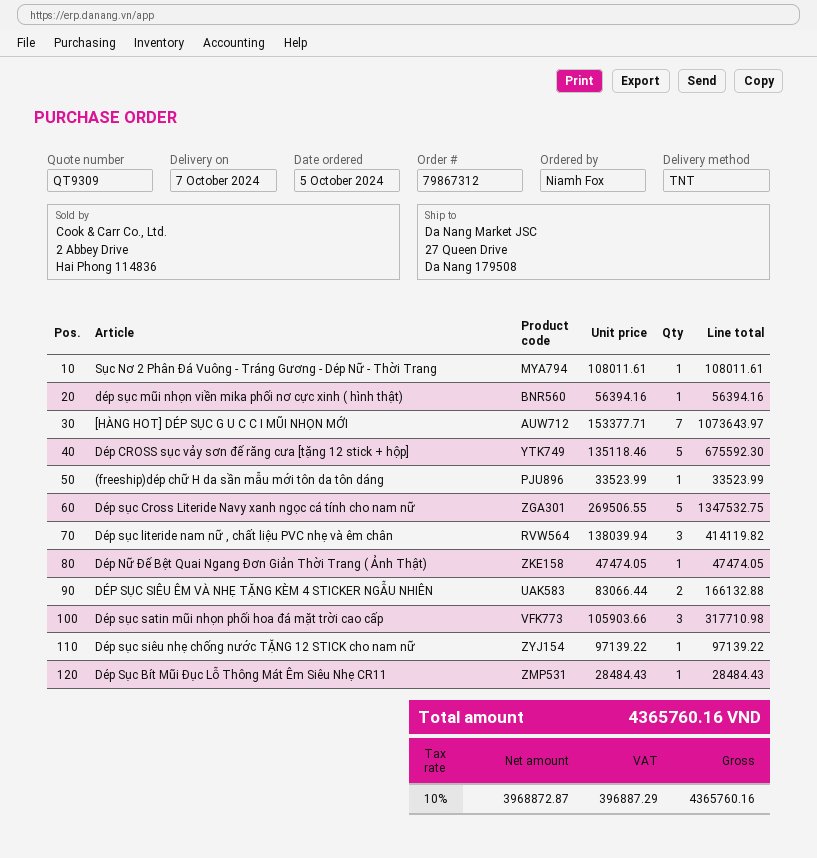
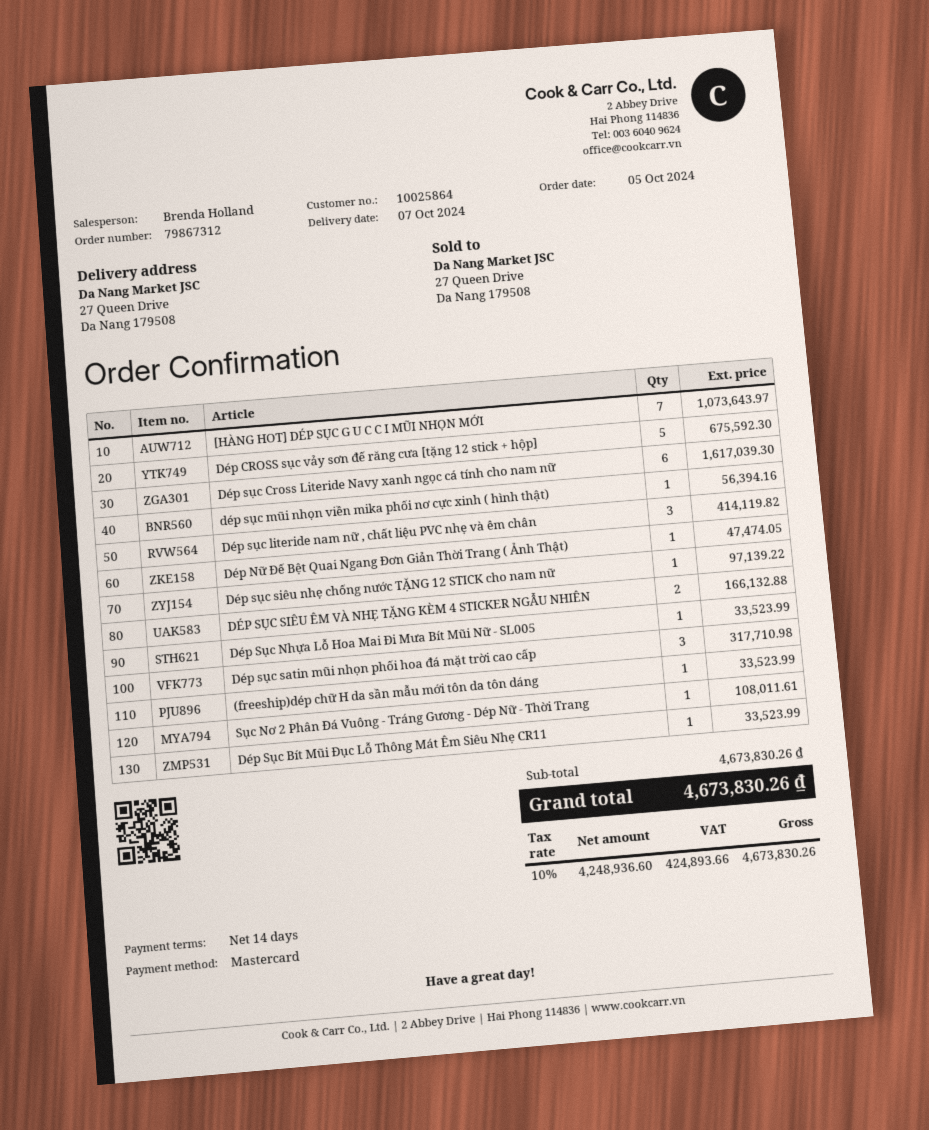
Dép sục Cross Literide Navy xanh ngọc cá tính cho nam nữ: 5 for 1347532.75 -> 6 for 1617039.30
Dép Sục Bít Mũi Đục Lỗ Thông Mát Êm Siêu Nhẹ CR11: 1 for 28484.43 -> 1 for 33523.99
Dép Sục Nhựa Lỗ Hoa Mai Đi Mưa Bít Mũi Nữ - SL005: none -> 1 for 33523.99
net: 3968872.87 -> 4248936.60
tax: 10% = 396887.29 -> 10% = 424893.66
total: 4365760.16 -> 4673830.26

